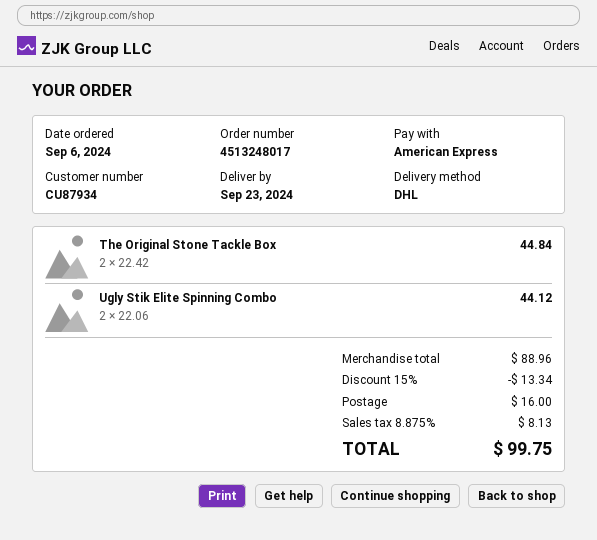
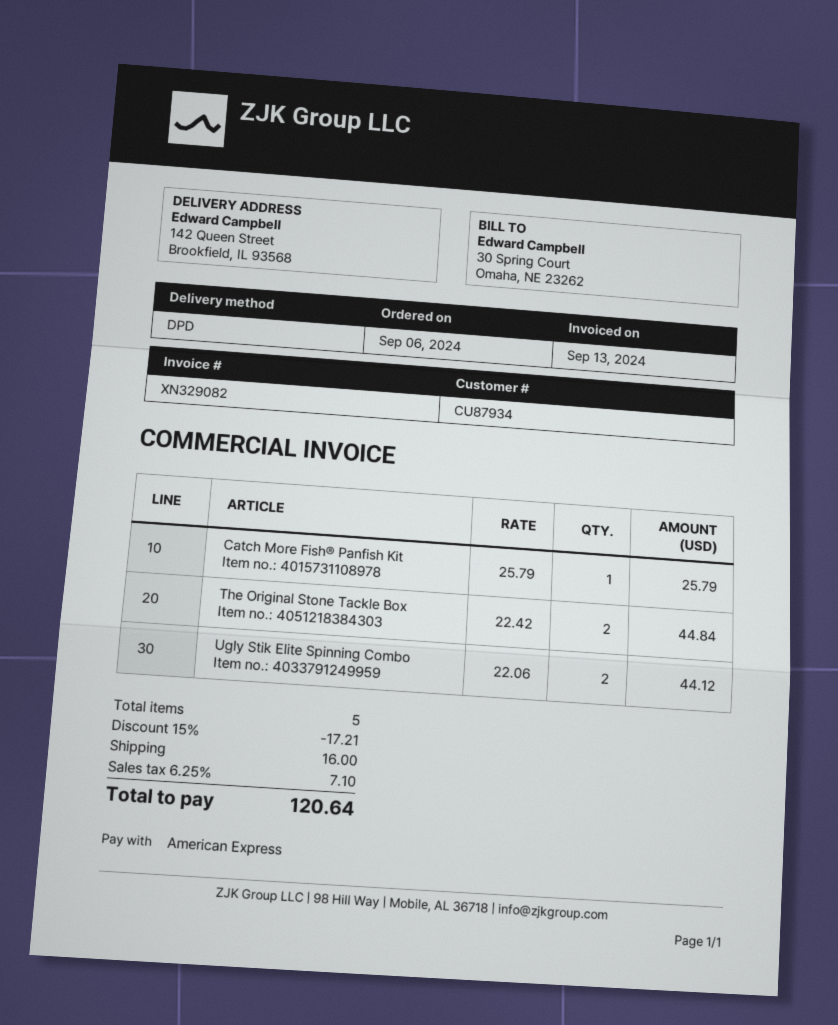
shipping method: DHL -> DPD
Catch More Fish® Panfish Kit: none -> 1 x 25.79 = 25.79
discount: 15% = 13.34 -> 15% = 17.21
tax: 8.875% = 8.13 -> 6.25% = 7.10
total: 99.75 -> 120.64

